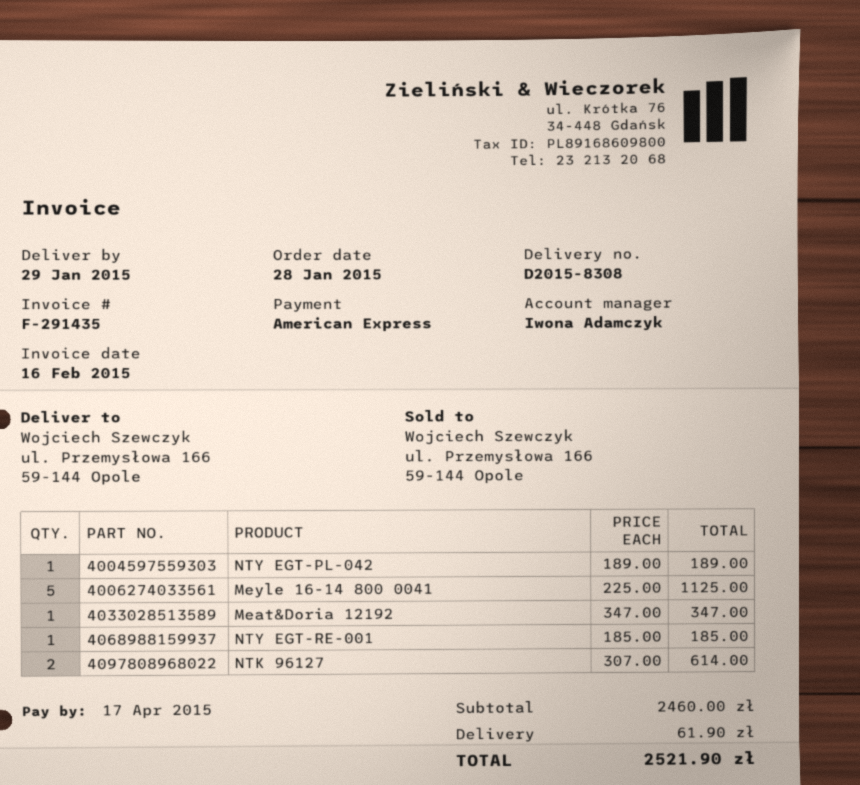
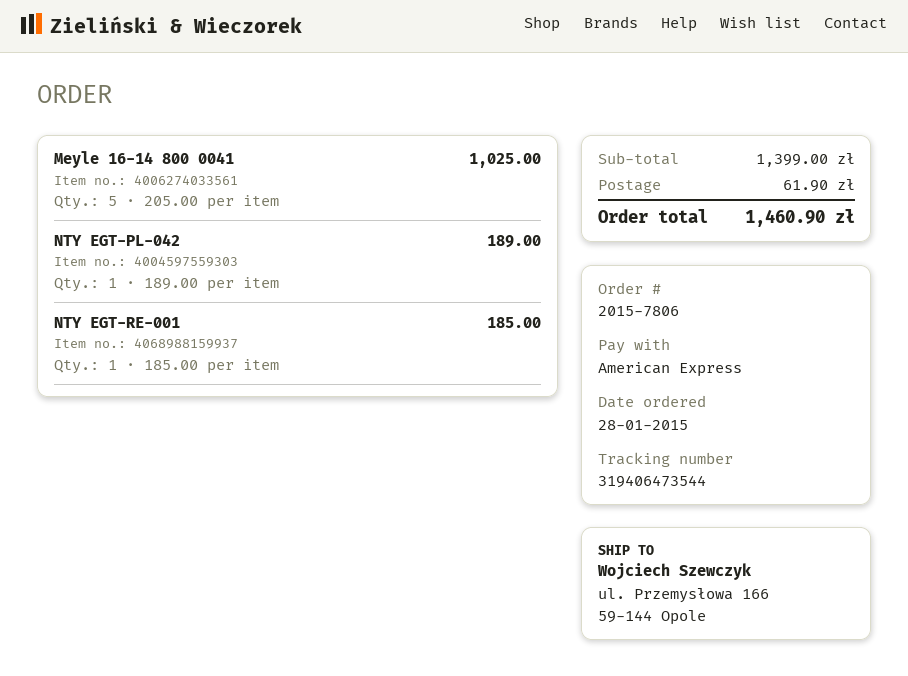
Meyle 16-14 800 0041: 5 x 225.00 = 1125.00 -> 5 x 205.00 = 1025.00
Meat&Doria 12192: 1 x 347.00 = 347.00 -> none
NTK 96127: 2 x 307.00 = 614.00 -> none
subtotal: 2460.00 -> 1399.00
total: 2521.90 -> 1460.90

